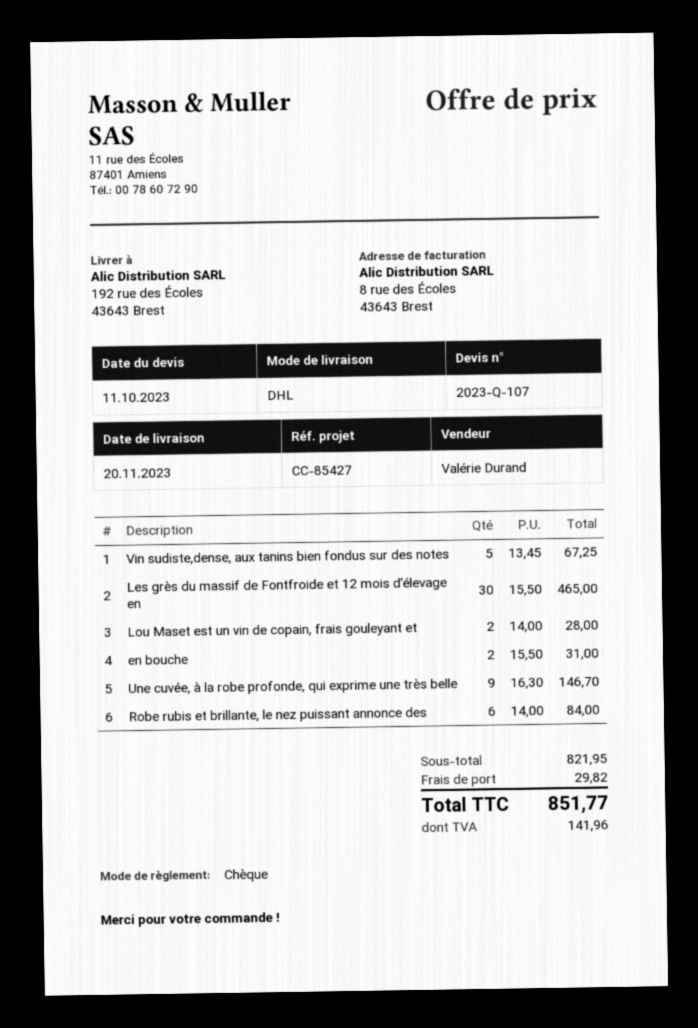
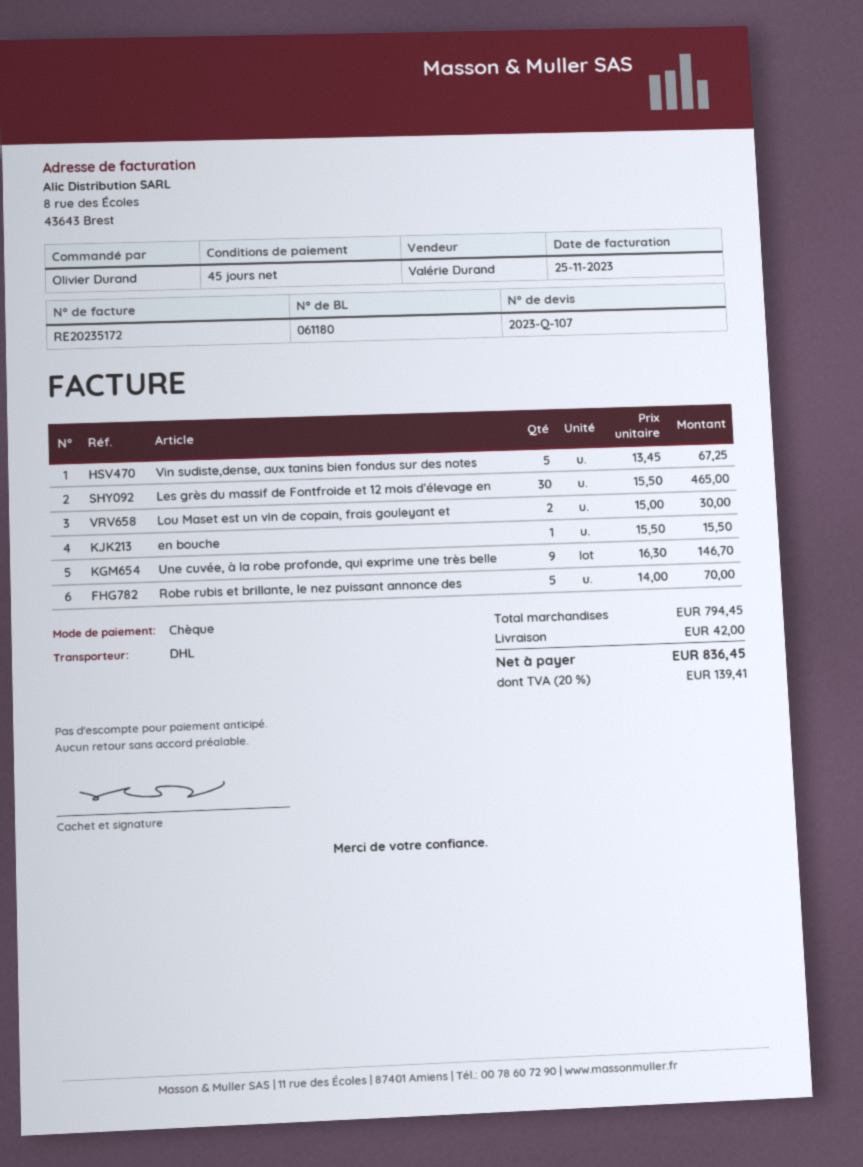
Lou Maset est un vin de copain, frais gouleyant et: 2 x 14.00 = 28.00 -> 2 x 15.00 = 30.00
en bouche: 2 x 15.50 = 31.00 -> 1 x 15.50 = 15.50
Robe rubis et brillante, le nez puissant annonce des: 6 x 14.00 = 84.00 -> 5 x 14.00 = 70.00
subtotal: 821.95 -> 794.45
shipping: 29.82 -> 42.00
tax: 141.96 -> 139.41
total: 851.77 -> 836.45

